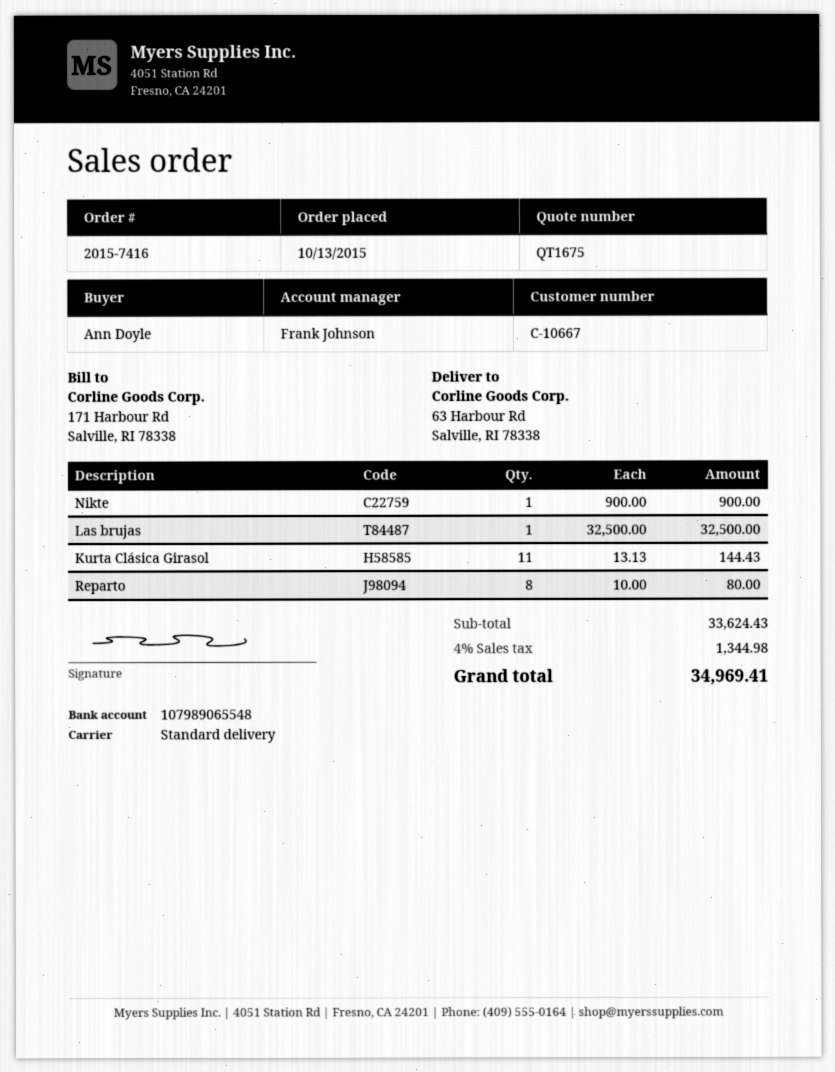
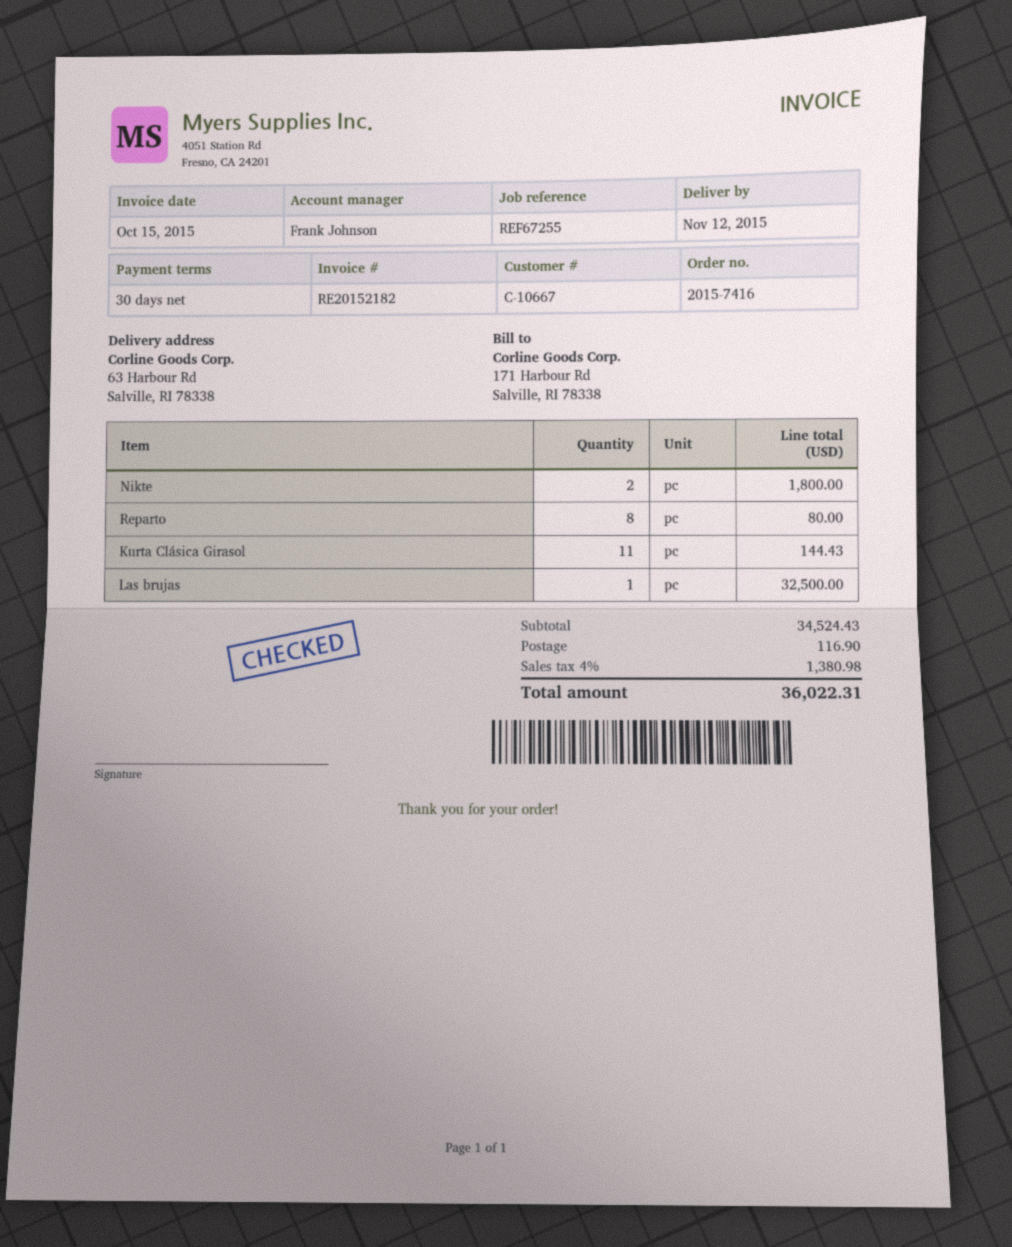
Nikte: 1 for 900.00 -> 2 for 1800.00
subtotal: 33624.43 -> 34524.43
shipping: none -> 116.90
tax: 4% = 1344.98 -> 4% = 1380.98
total: 34969.41 -> 36022.31

